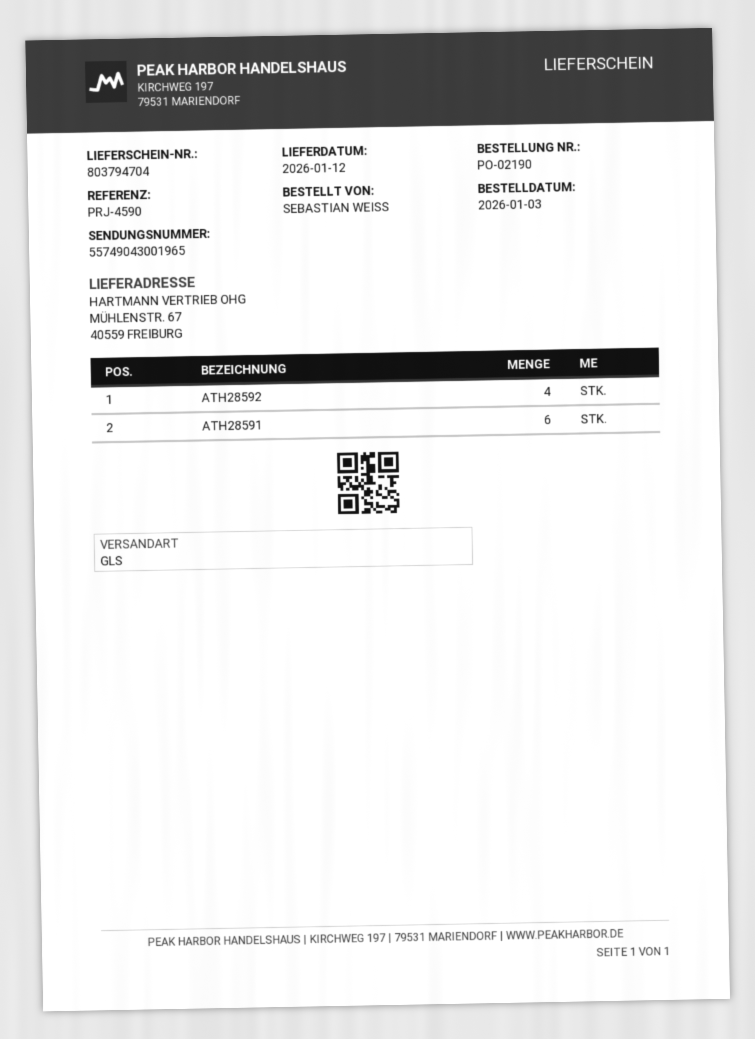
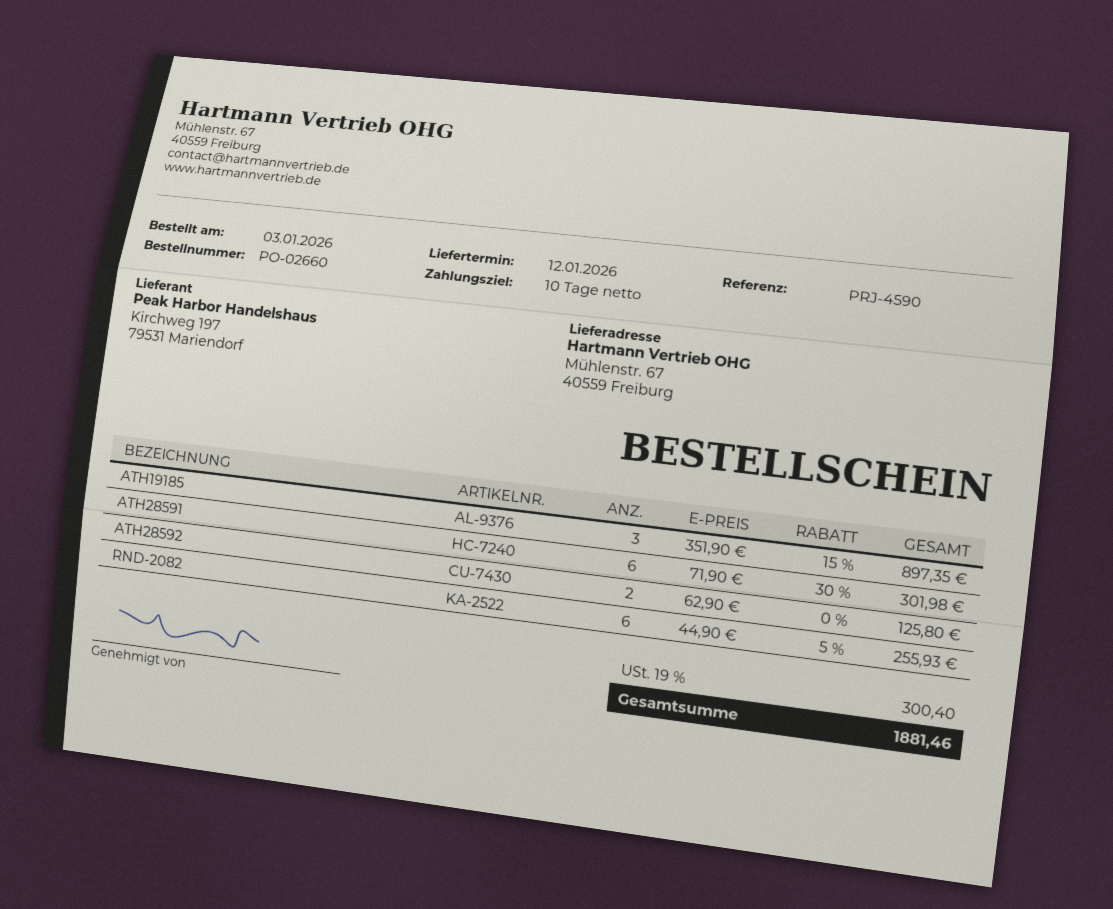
order number: PO-02190 -> PO-02660
ATH28592: 4 -> 2
ATH19185: none -> 3
RND-2082: none -> 6

